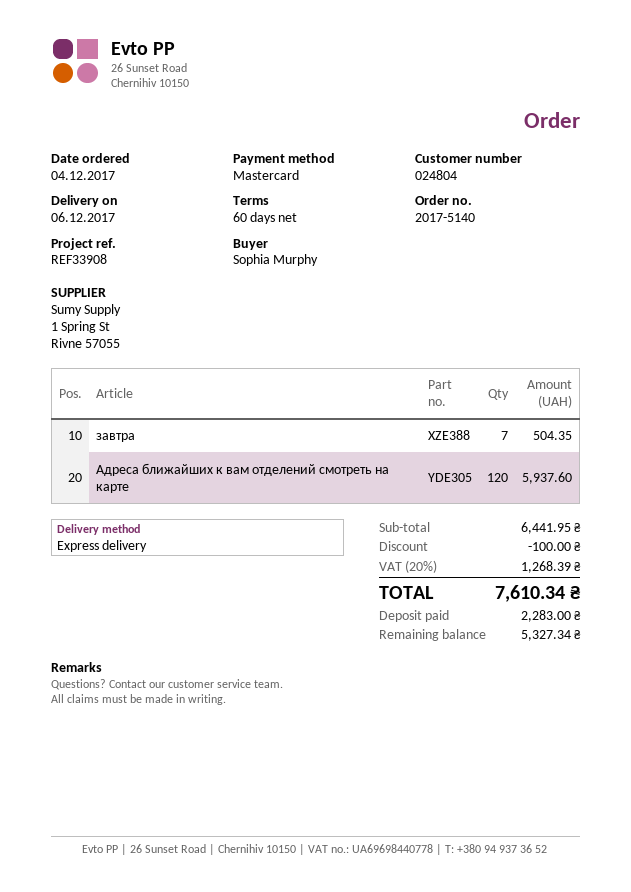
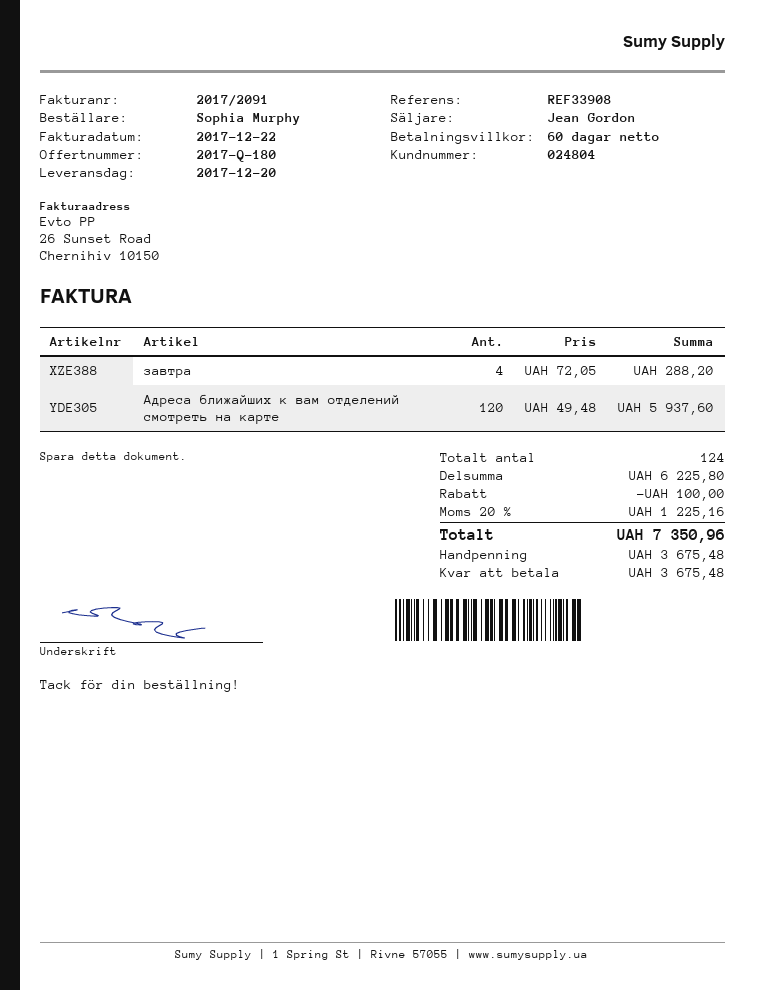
delivery date: 2017-12-06 -> 2017-12-20
завтра: 7 for 504.35 -> 4 for 288.20
subtotal: 6441.95 -> 6225.80
tax: 20% = 1268.39 -> 20% = 1225.16
total: 7610.34 -> 7350.96
deposit: 2283.00 -> 3675.48
balance: 5327.34 -> 3675.48

